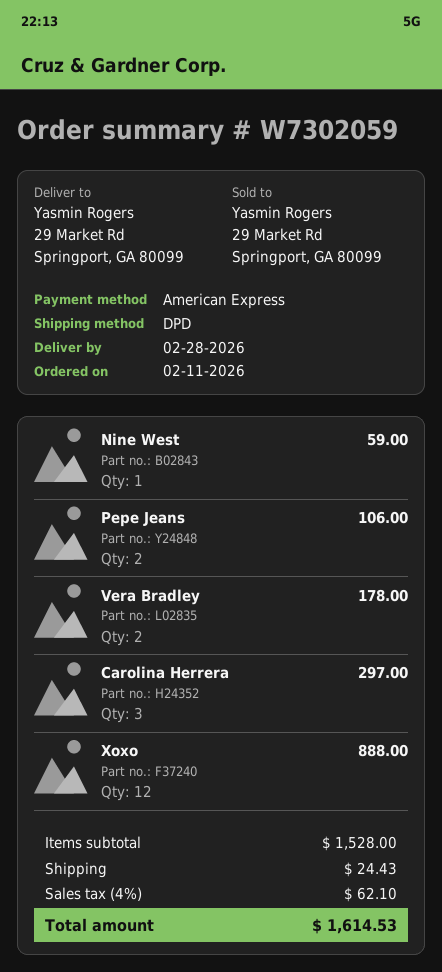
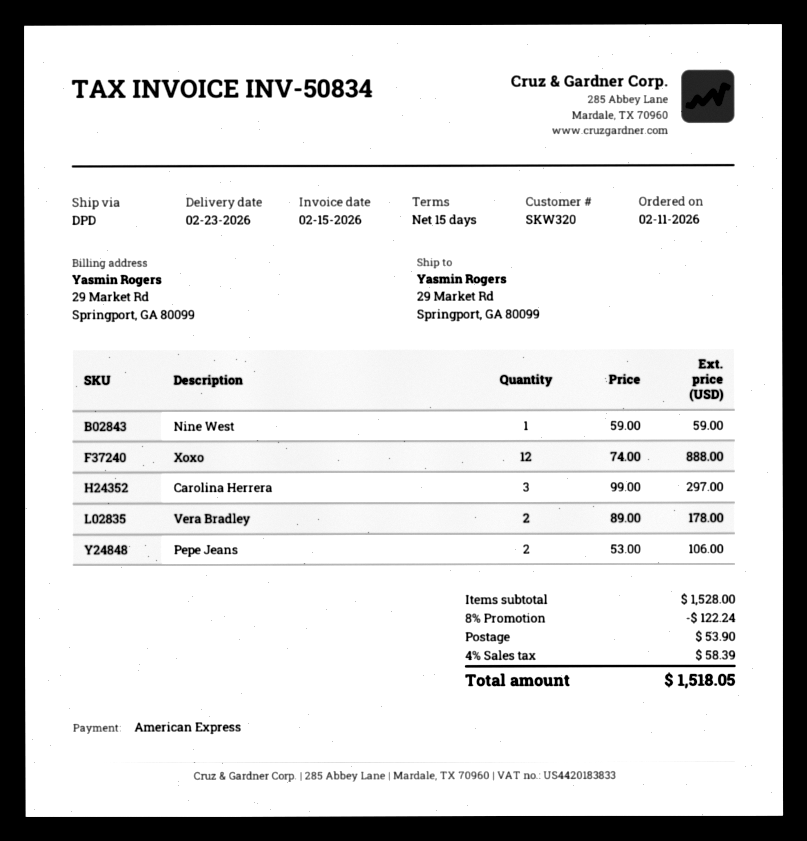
delivery date: 2026-02-28 -> 2026-02-23
discount: none -> 8% = 122.24
shipping: 24.43 -> 53.90
tax: 4% = 62.10 -> 4% = 58.39
total: 1614.53 -> 1518.05

